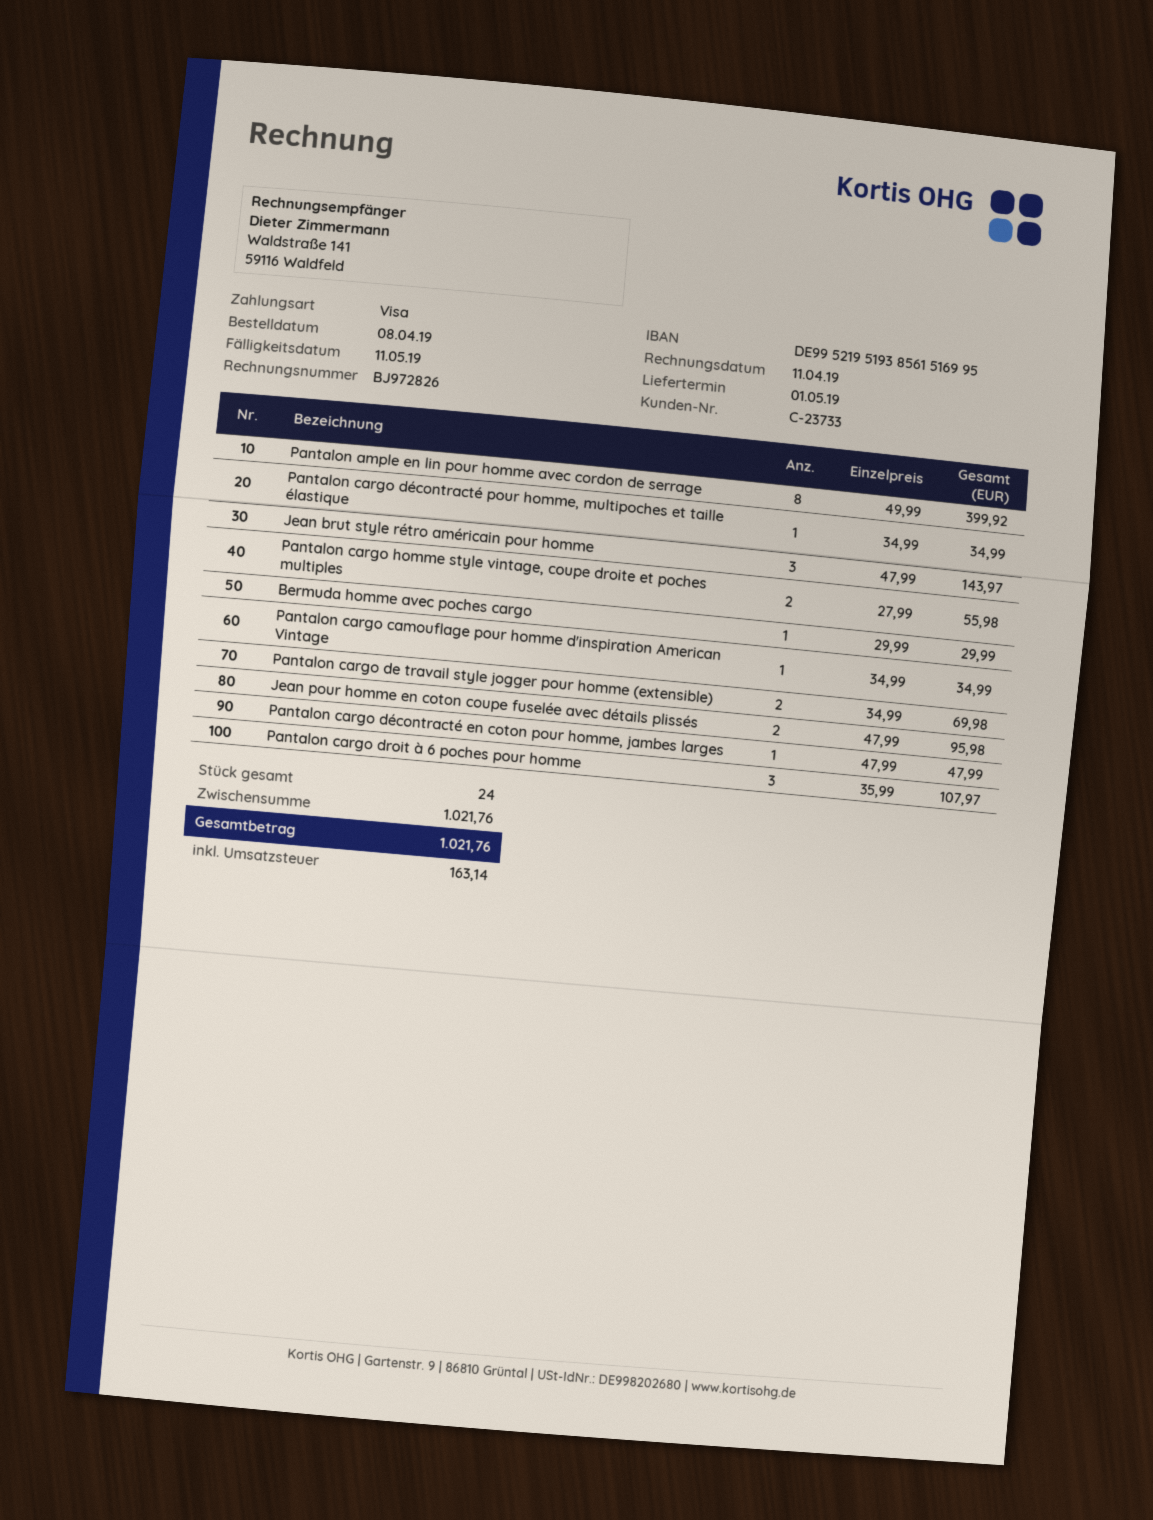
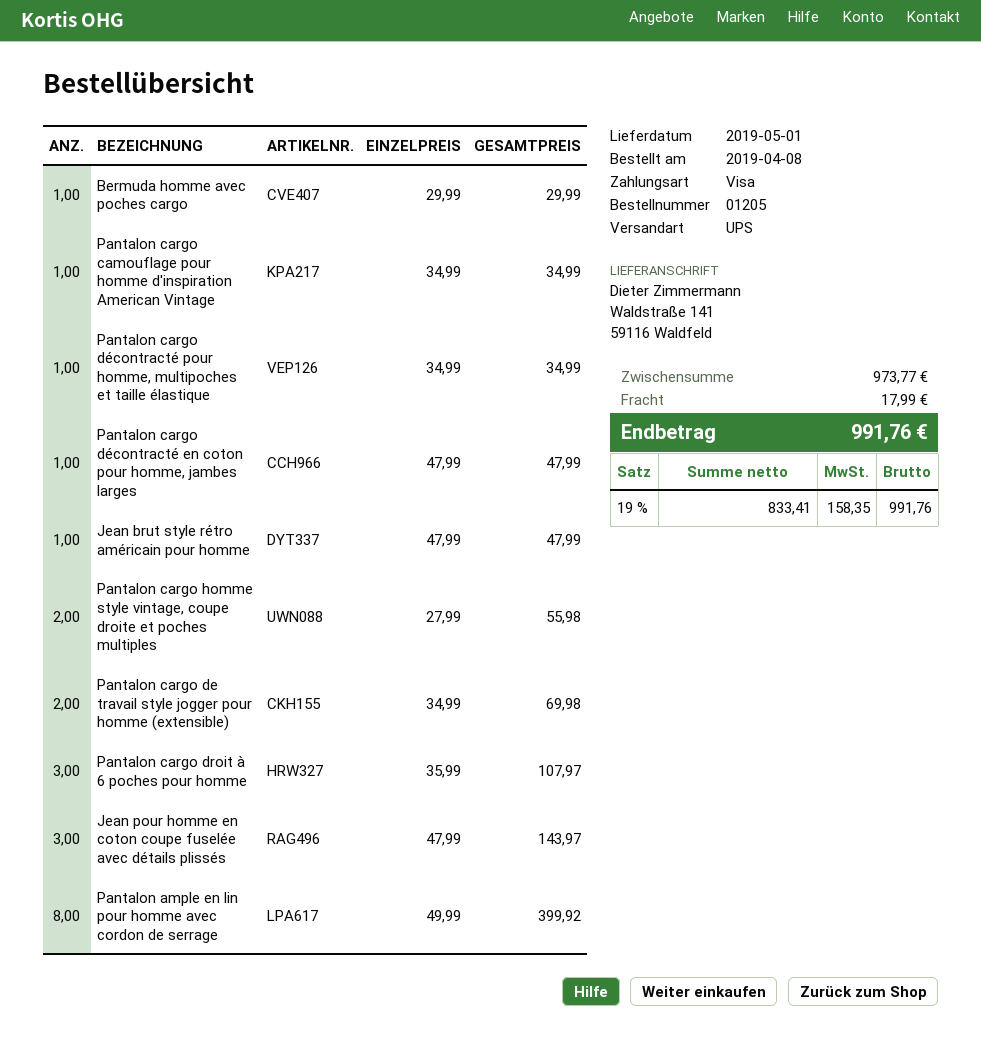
Jean brut style rétro américain pour homme: 3 x 47.99 = 143.97 -> 1 x 47.99 = 47.99
Jean pour homme en coton coupe fuselée avec détails plissés: 2 x 47.99 = 95.98 -> 3 x 47.99 = 143.97
subtotal: 1021.76 -> 973.77
shipping: none -> 17.99
tax: 163.14 -> 158.35
total: 1021.76 -> 991.76

